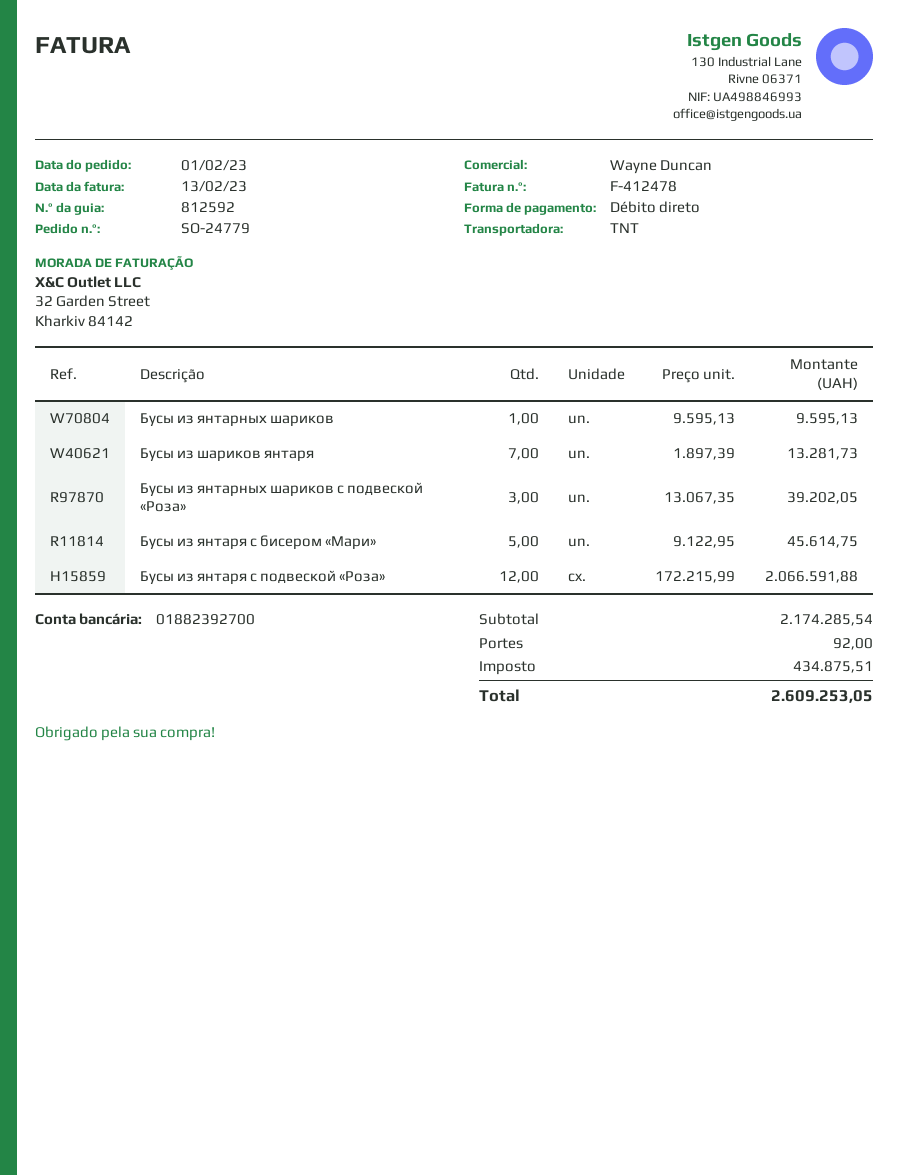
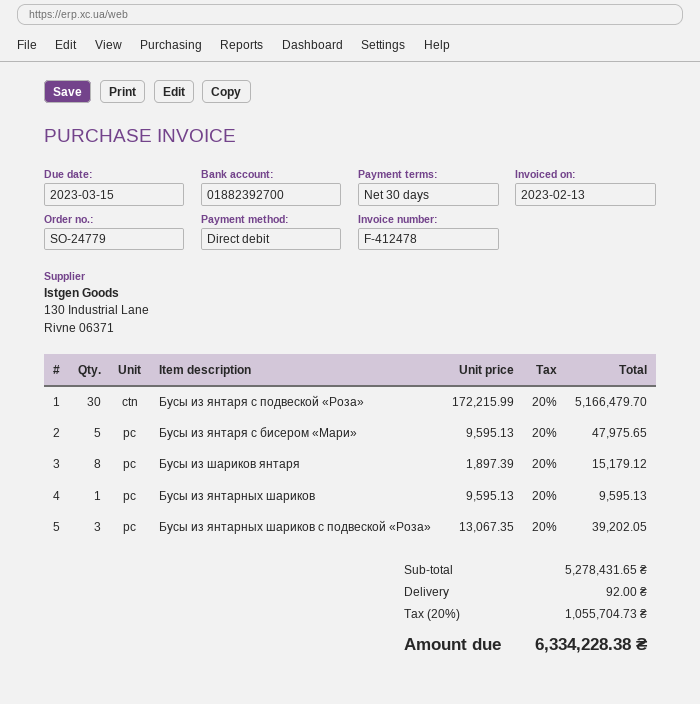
Бусы из шариков янтаря: 7 x 1897.39 = 13281.73 -> 8 x 1897.39 = 15179.12
Бусы из янтаря с бисером «Мари»: 5 x 9122.95 = 45614.75 -> 5 x 9595.13 = 47975.65
Бусы из янтаря с подвеской «Роза»: 12 x 172215.99 = 2066591.88 -> 30 x 172215.99 = 5166479.70
subtotal: 2174285.54 -> 5278431.65
tax: 434875.51 -> 1055704.73
total: 2609253.05 -> 6334228.38

